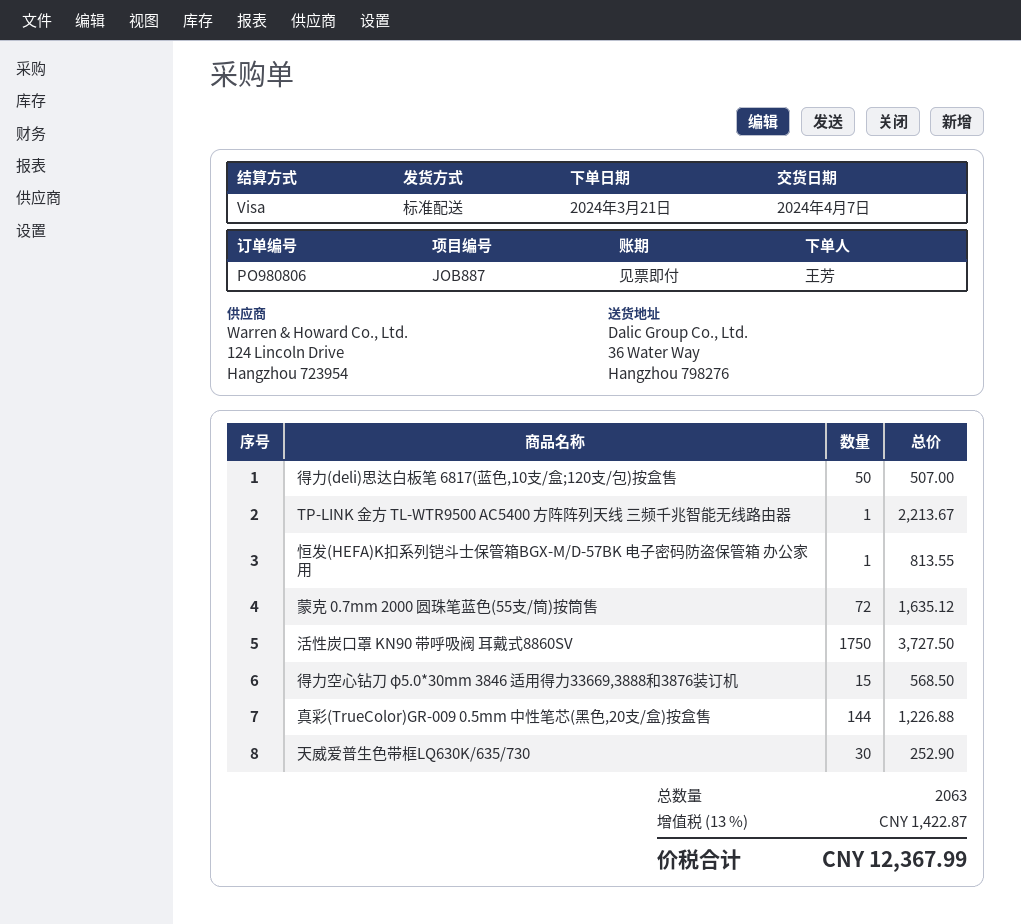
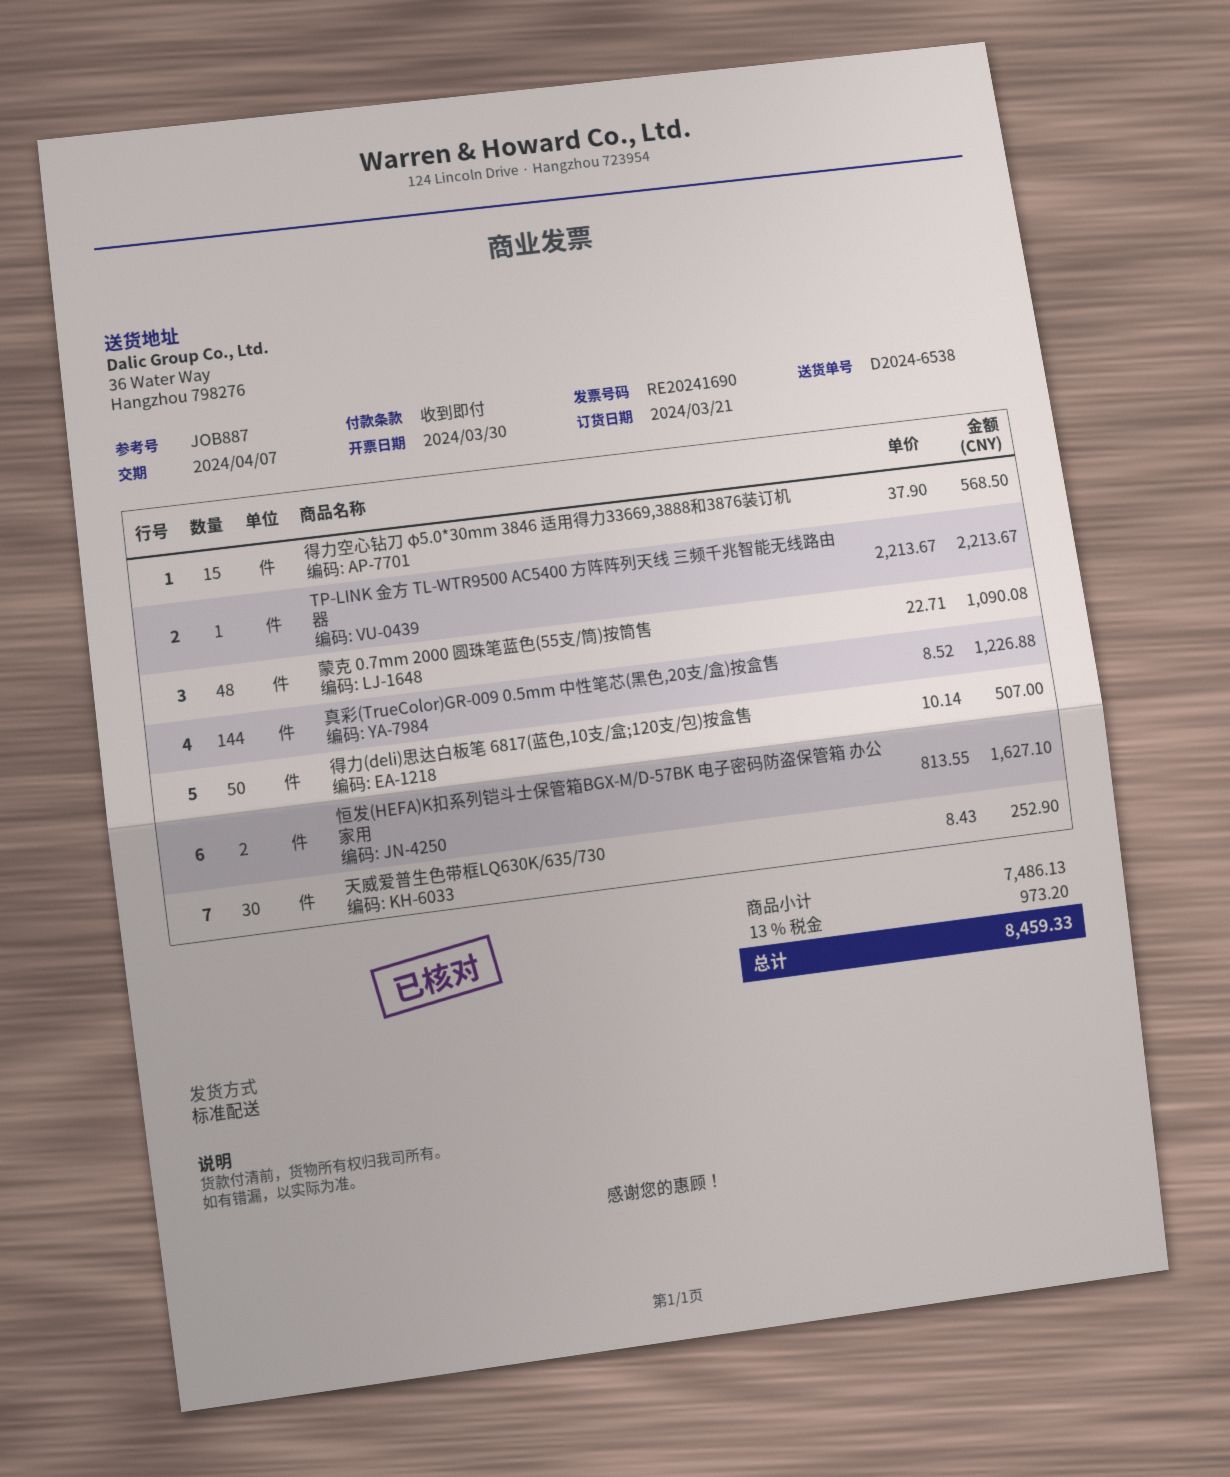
恒发(HEFA)K扣系列铠斗士保管箱BGX-M/D-57BK 电子密码防盗保管箱 办公家用: 1 for 813.55 -> 2 for 1627.10
蒙克 0.7mm 2000 圆珠笔蓝色(55支/筒)按筒售: 72 for 1635.12 -> 48 for 1090.08
活性炭口罩 KN90 带呼吸阀 耳戴式8860SV: 1750 for 3727.50 -> none
tax: 13% = 1422.87 -> 13% = 973.20
total: 12367.99 -> 8459.33

